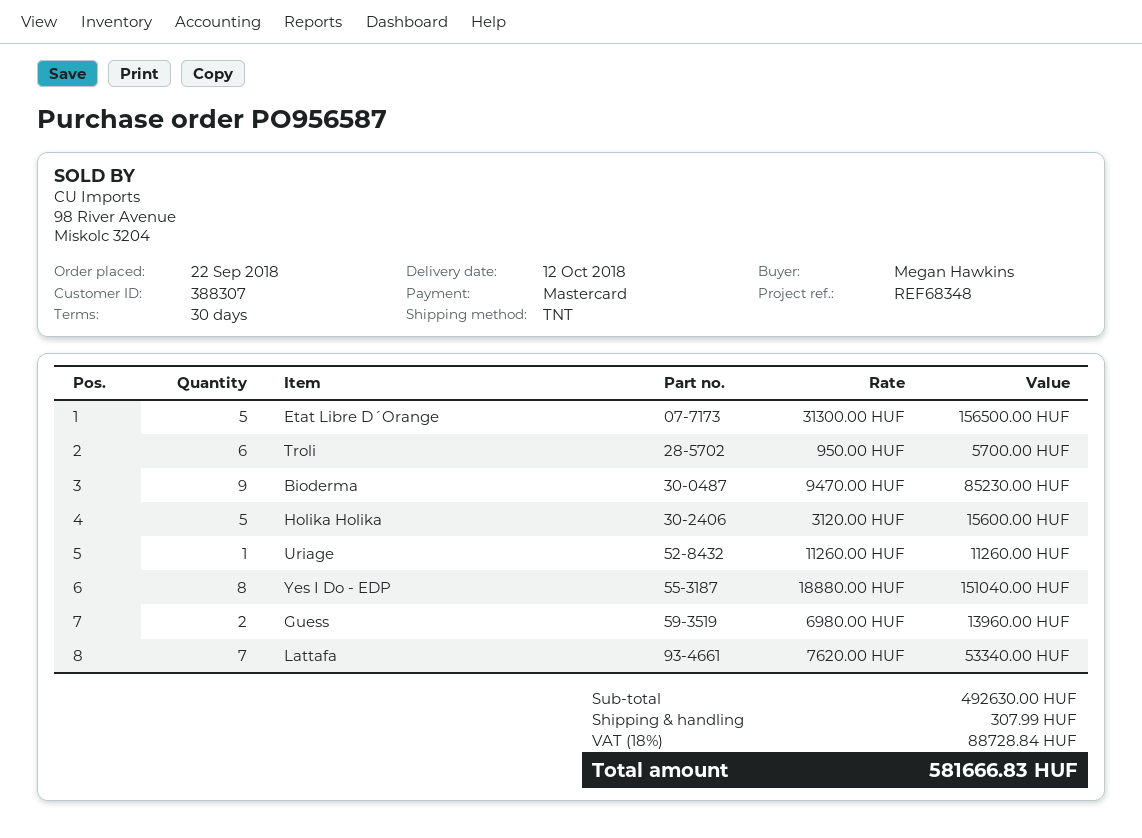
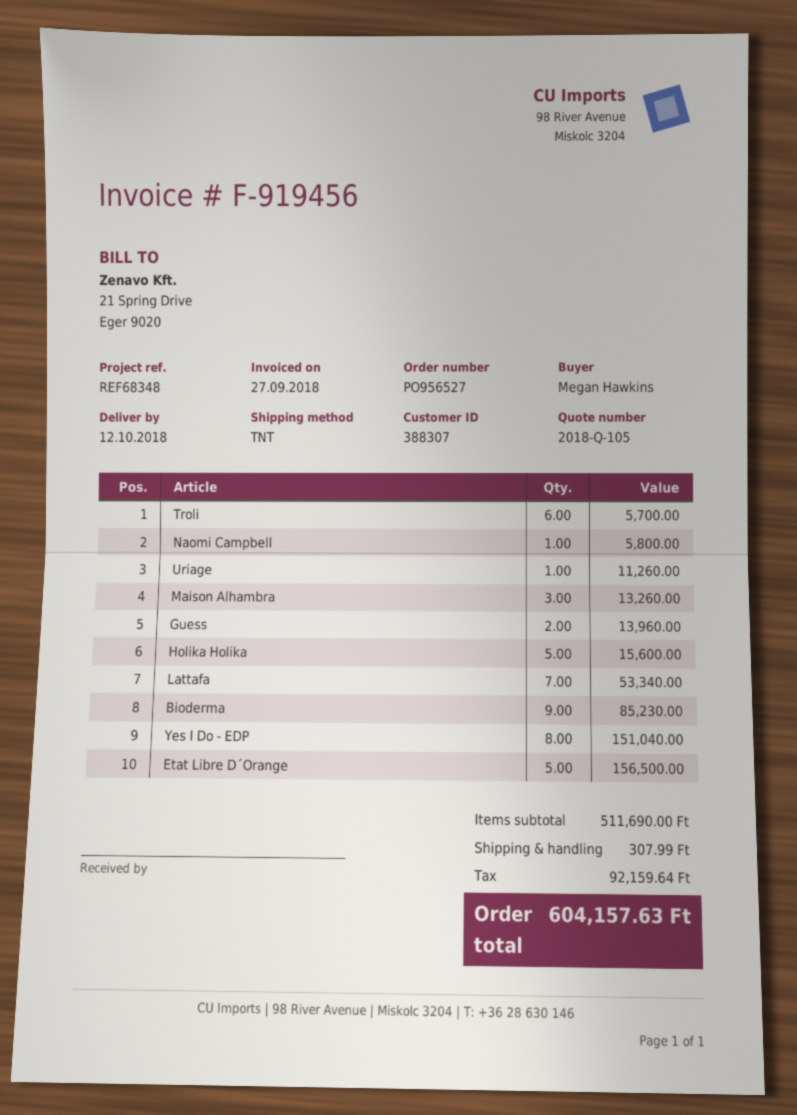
order number: PO956587 -> PO956527
Naomi Campbell: none -> 1 for 5800.00
Maison Alhambra: none -> 3 for 13260.00
subtotal: 492630.00 -> 511690.00
tax: 88728.84 -> 92159.64
total: 581666.83 -> 604157.63

